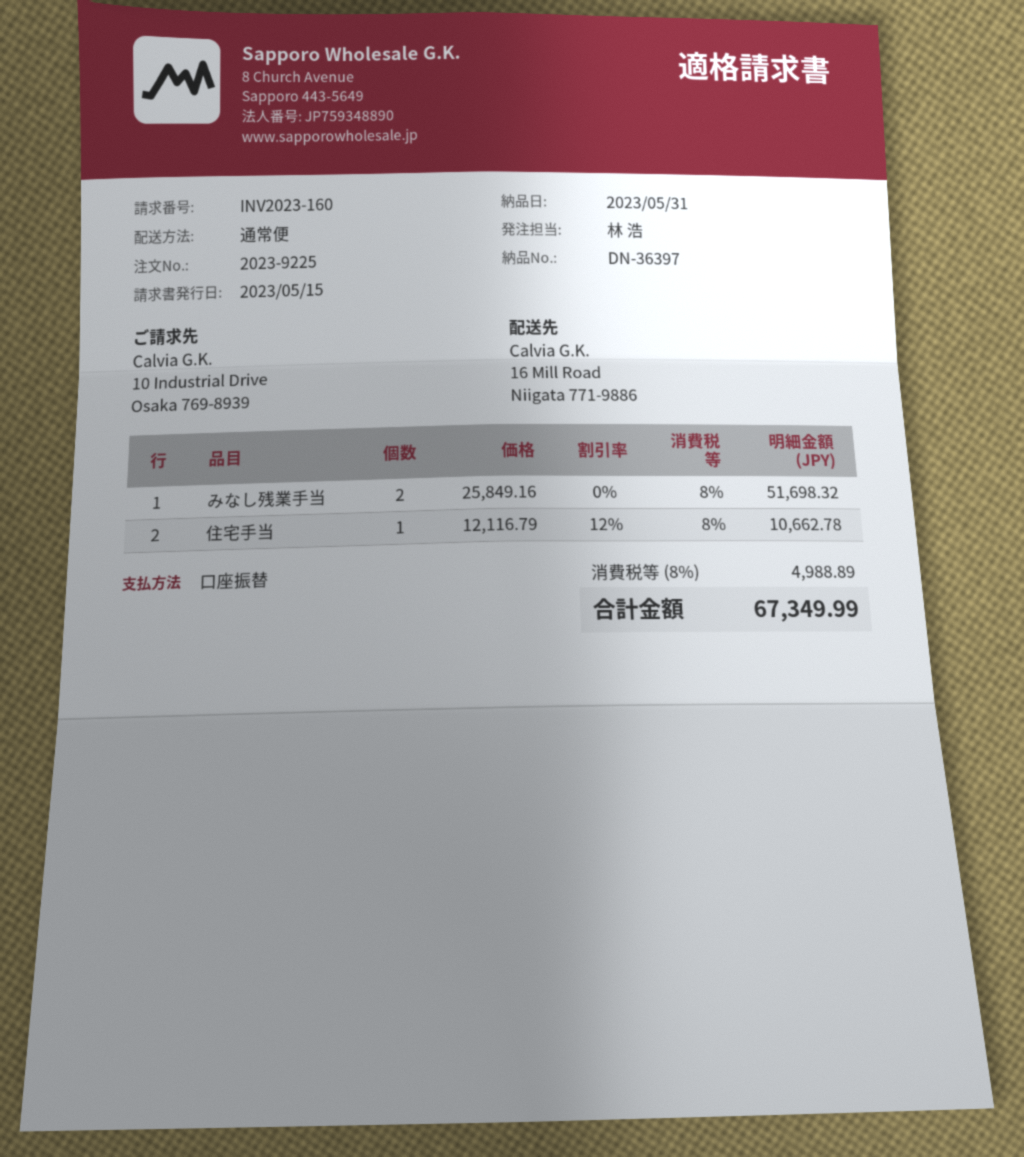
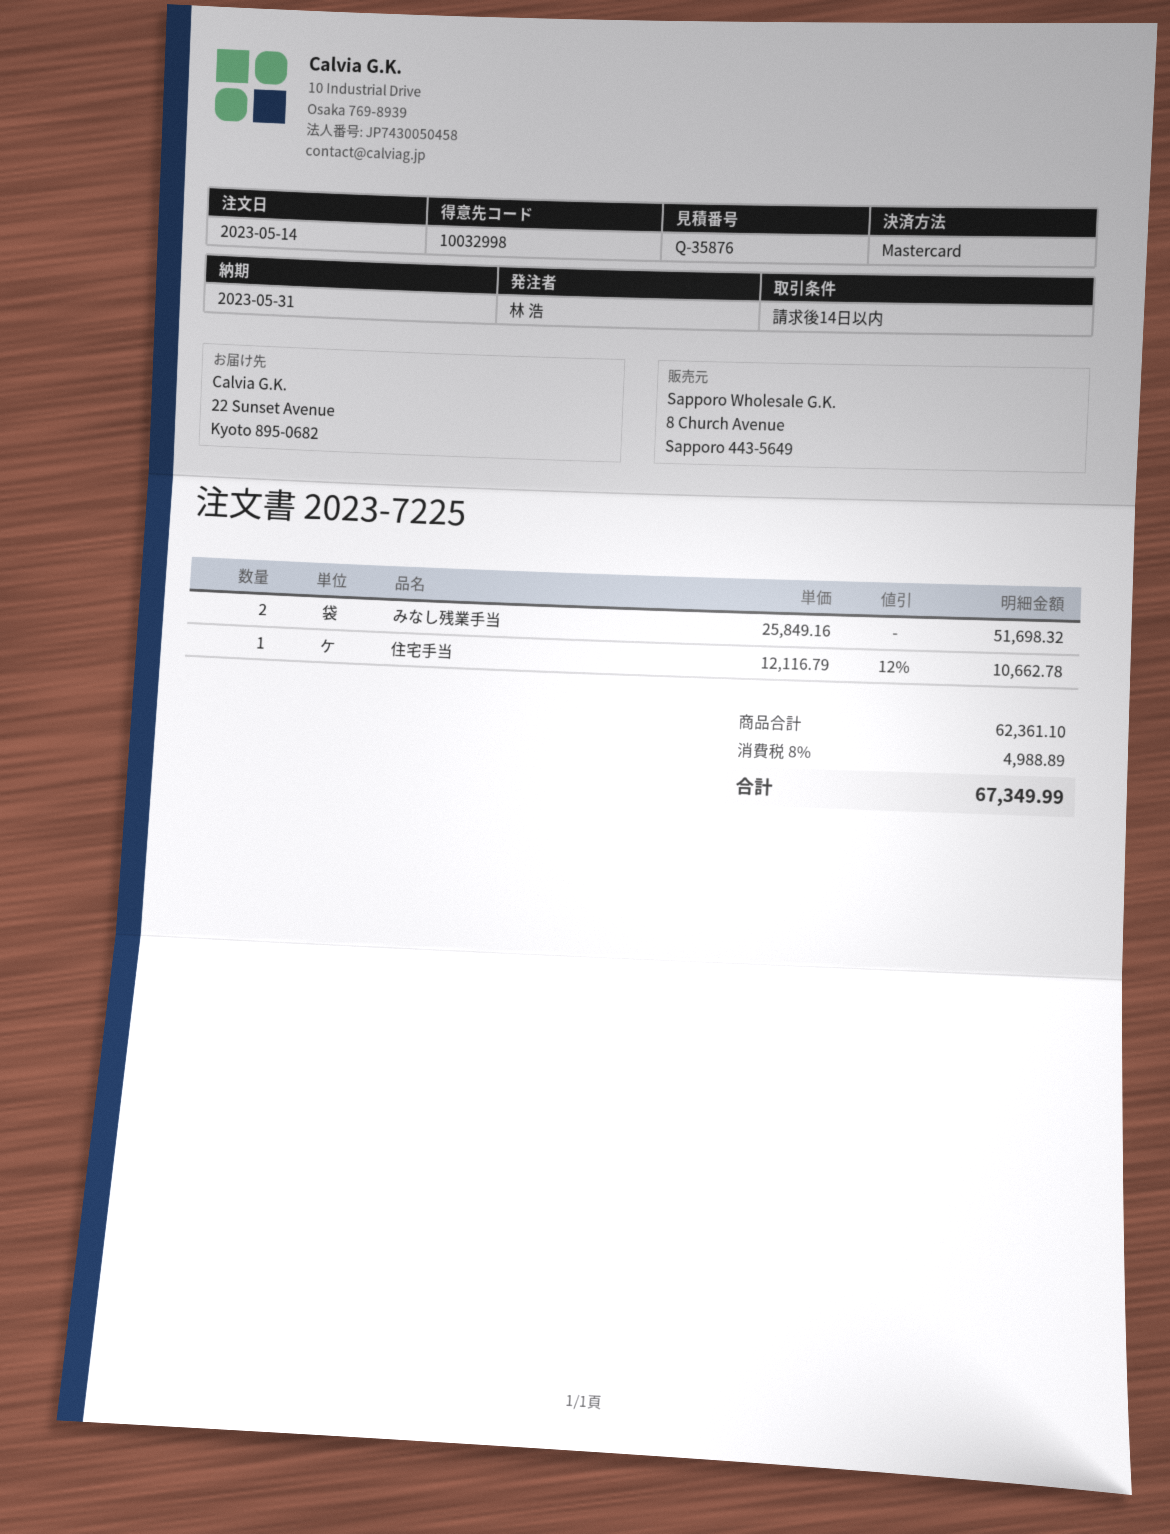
order number: 2023-9225 -> 2023-7225
payment method: direct debit -> Mastercard
ship to: 16 Mill Road, Niigata 771-9886 -> 22 Sunset Avenue, Kyoto 895-0682

